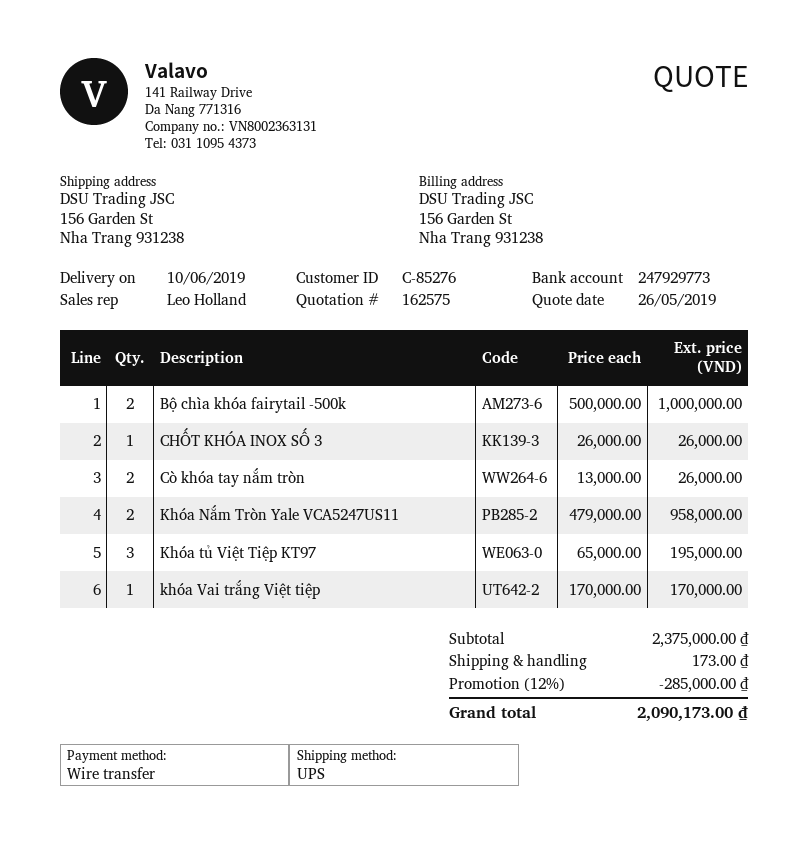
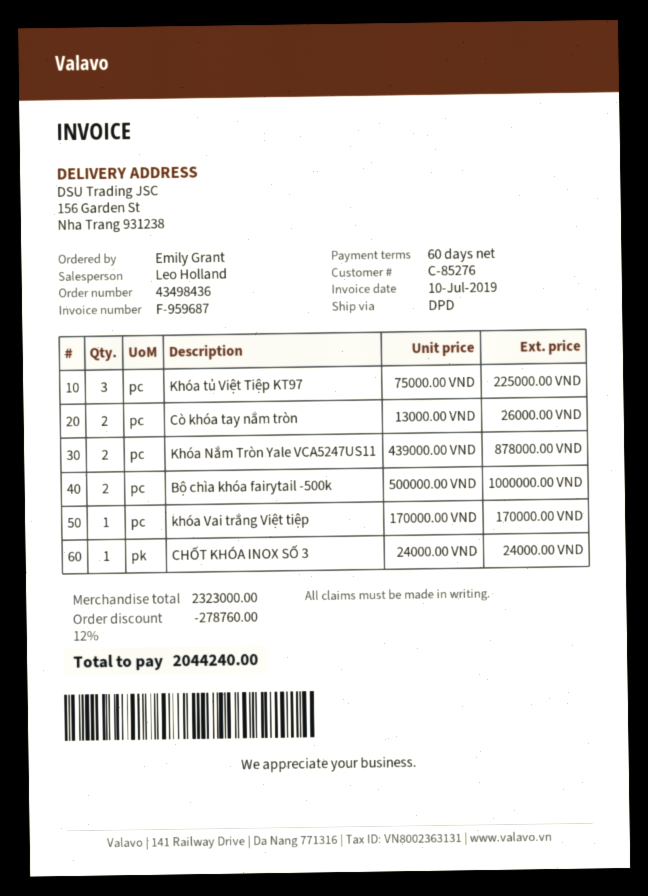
shipping method: UPS -> DPD
CHỐT KHÓA INOX SỐ 3: 1 x 26000.00 = 26000.00 -> 1 x 24000.00 = 24000.00
Khóa Nắm Tròn Yale VCA5247US11: 2 x 479000.00 = 958000.00 -> 2 x 439000.00 = 878000.00
Khóa tủ Việt Tiệp KT97: 3 x 65000.00 = 195000.00 -> 3 x 75000.00 = 225000.00
subtotal: 2375000.00 -> 2323000.00
discount: 12% = 285000.00 -> 12% = 278760.00
shipping: 173.00 -> none
total: 2090173.00 -> 2044240.00

